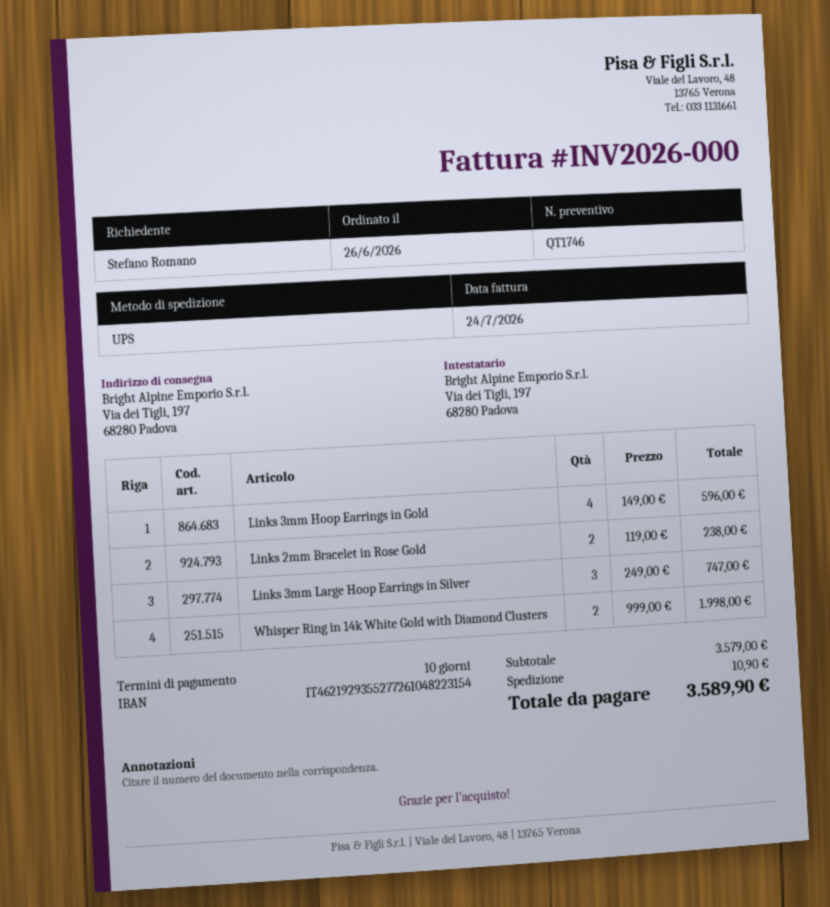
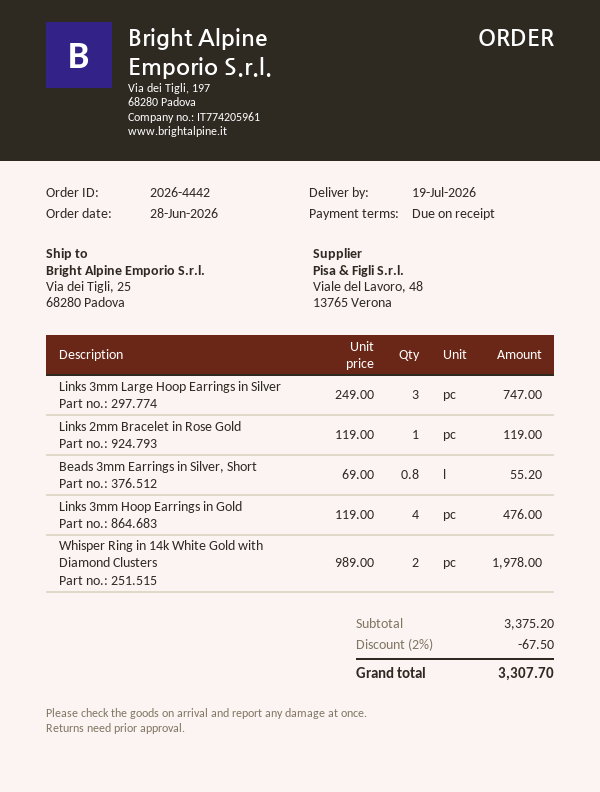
order date: 2026-06-26 -> 2026-06-28
payment terms: 10 days -> on receipt
ship to: Via dei Tigli, 197, 68280 Padova -> Via dei Tigli, 25, 68280 Padova
Links 3mm Hoop Earrings in Gold: 4 x 149.00 = 596.00 -> 4 x 119.00 = 476.00
Links 2mm Bracelet in Rose Gold: 2 x 119.00 = 238.00 -> 1 x 119.00 = 119.00
Whisper Ring in 14k White Gold with Diamond Clusters: 2 x 999.00 = 1998.00 -> 2 x 989.00 = 1978.00
Beads 3mm Earrings in Silver, Short: none -> 0.8 x 69.00 = 55.20
subtotal: 3579.00 -> 3375.20
discount: none -> 2% = 67.50
shipping: 10.90 -> none
total: 3589.90 -> 3307.70

